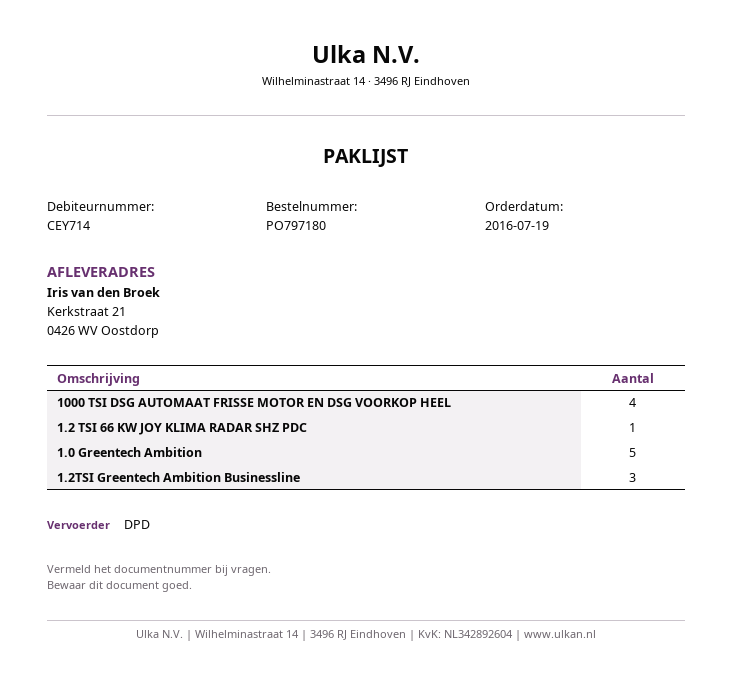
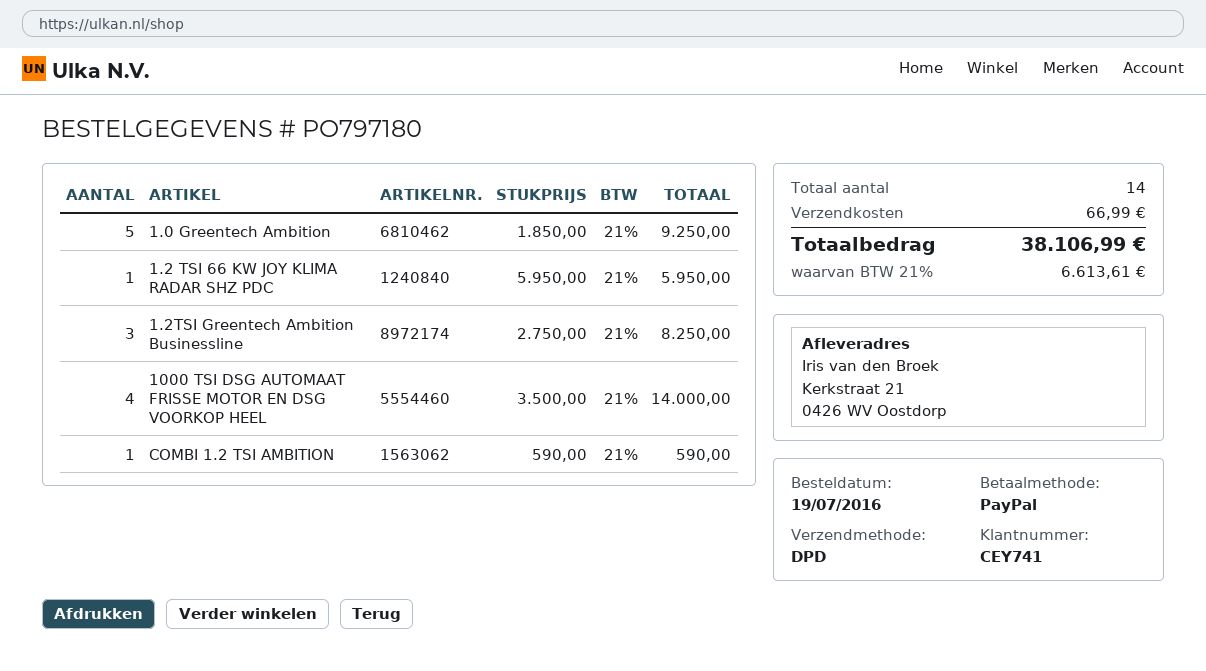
customer number: CEY714 -> CEY741
COMBI 1.2 TSI AMBITION: none -> 1

